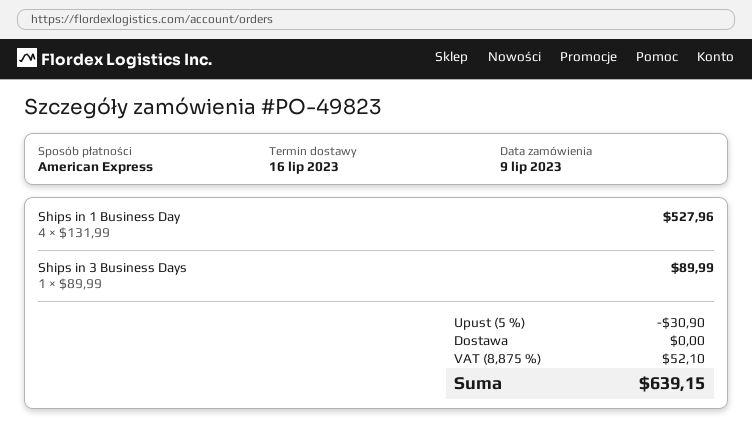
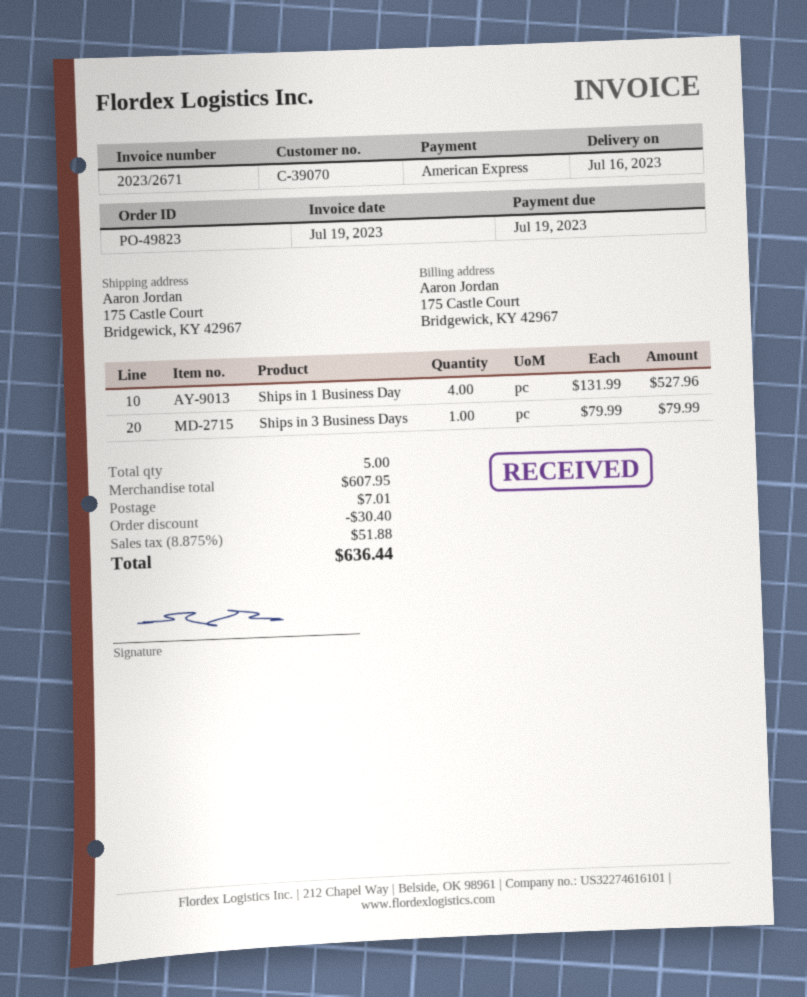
Ships in 3 Business Days: 1 x 89.99 = 89.99 -> 1 x 79.99 = 79.99
discount: 30.90 -> 30.40
shipping: 0.00 -> 7.01
tax: 8.875% = 52.10 -> 8.875% = 51.88
total: 639.15 -> 636.44

